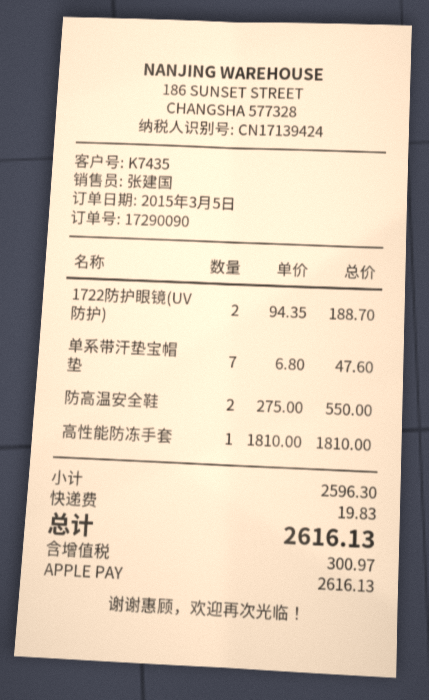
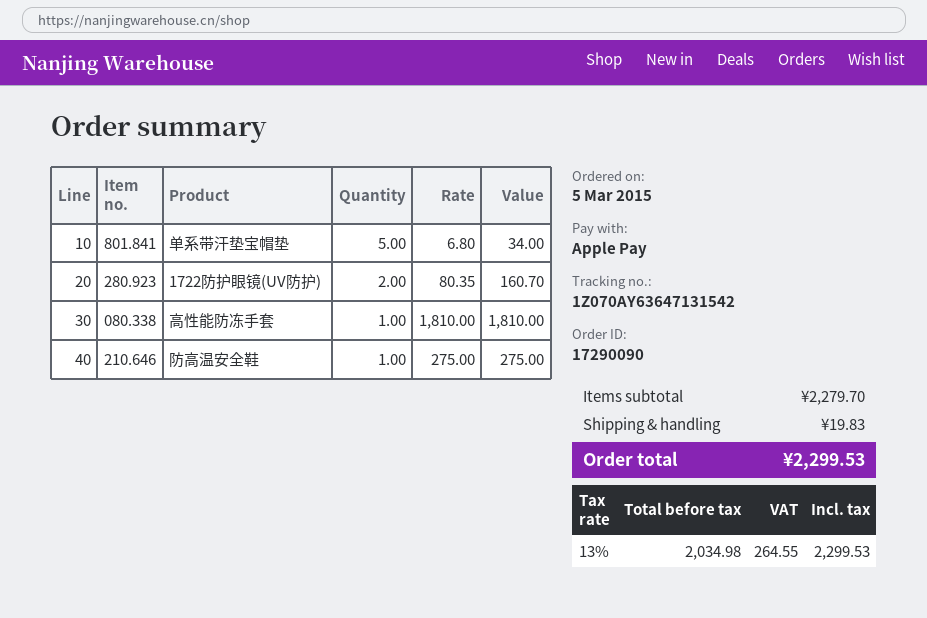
1722防护眼镜(UV防护): 2 x 94.35 = 188.70 -> 2 x 80.35 = 160.70
单系带汗垫宝帽垫: 7 x 6.80 = 47.60 -> 5 x 6.80 = 34.00
防高温安全鞋: 2 x 275.00 = 550.00 -> 1 x 275.00 = 275.00
subtotal: 2596.30 -> 2279.70
tax: 300.97 -> 264.55
total: 2616.13 -> 2299.53

